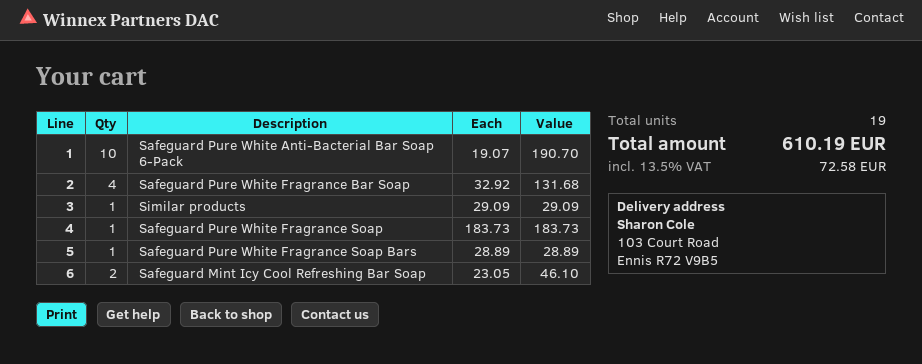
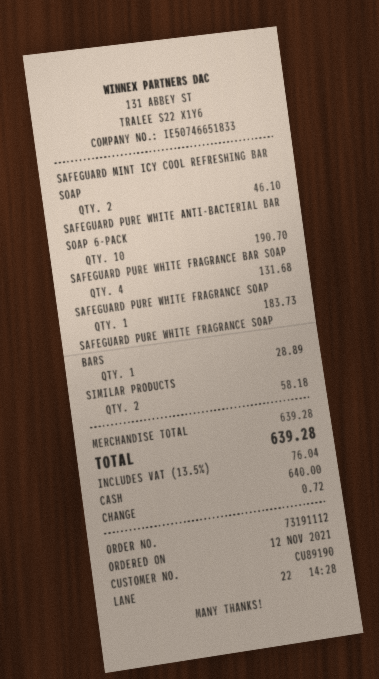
Similar products: 1 for 29.09 -> 2 for 58.18
tax: 13.5% = 72.58 -> 13.5% = 76.04
total: 610.19 -> 639.28

